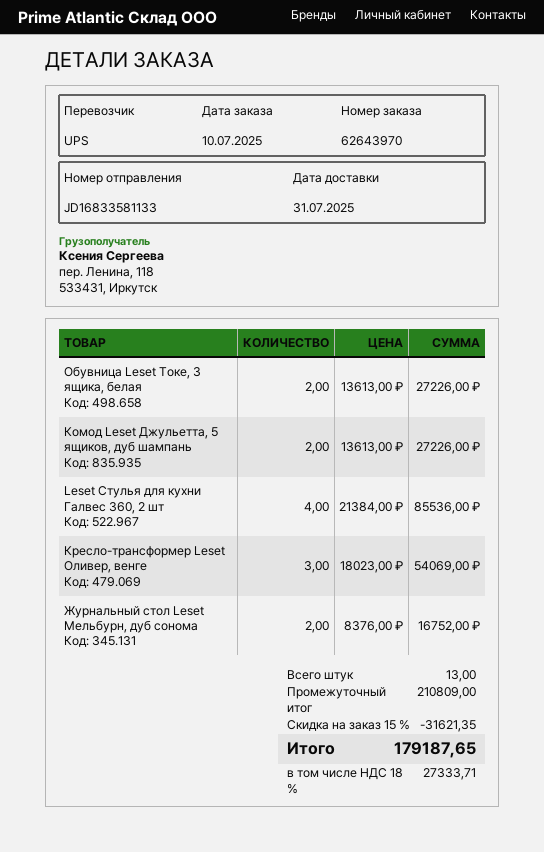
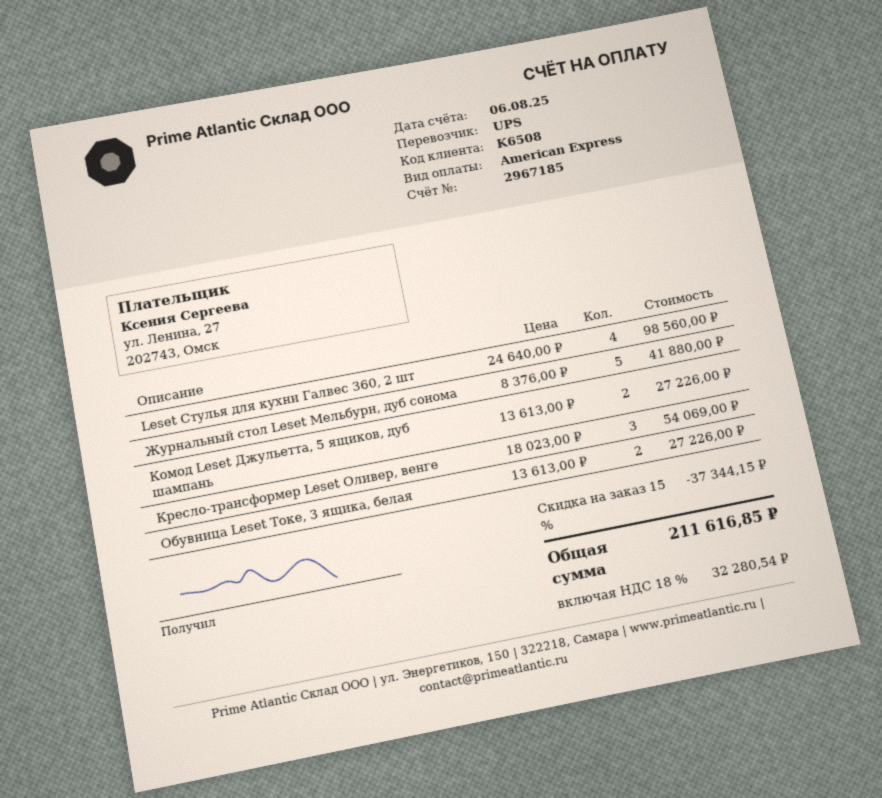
Leset Стулья для кухни Галвес 360, 2 шт: 4 x 21384.00 = 85536.00 -> 4 x 24640.00 = 98560.00
Журнальный стол Leset Мельбурн, дуб сонома: 2 x 8376.00 = 16752.00 -> 5 x 8376.00 = 41880.00
discount: 15% = 31621.35 -> 15% = 37344.15
tax: 18% = 27333.71 -> 18% = 32280.54
total: 179187.65 -> 211616.85

